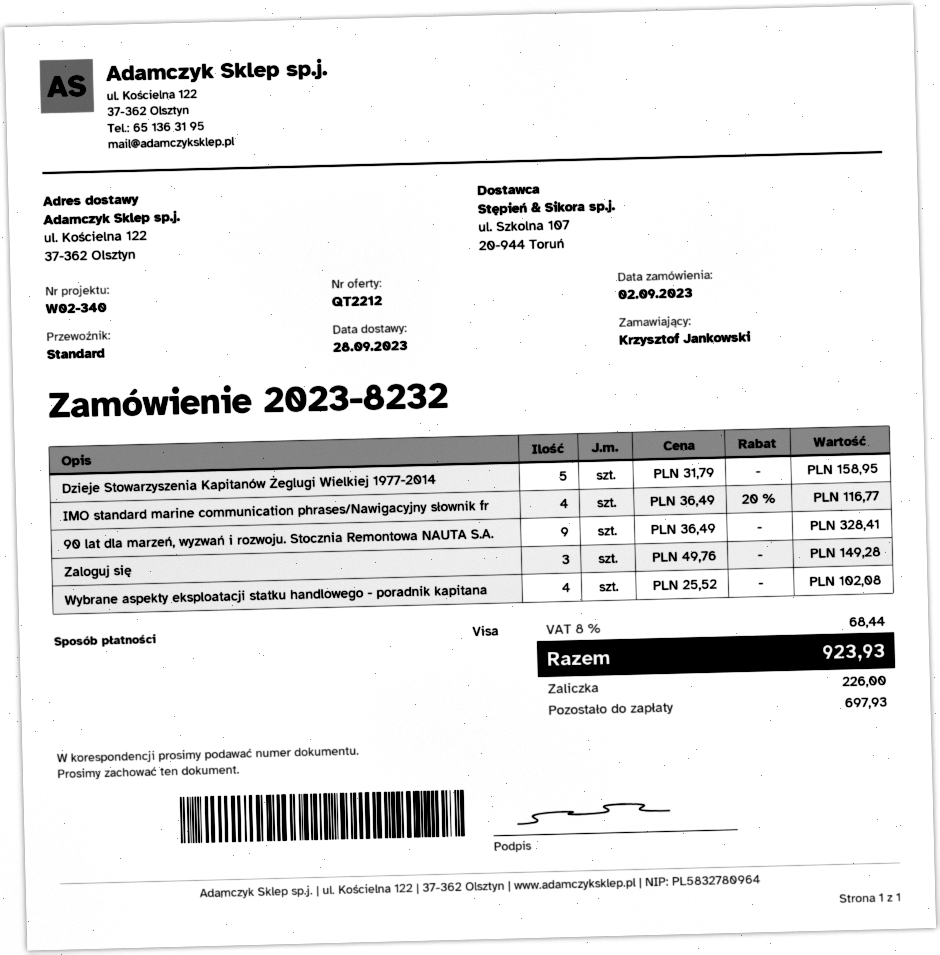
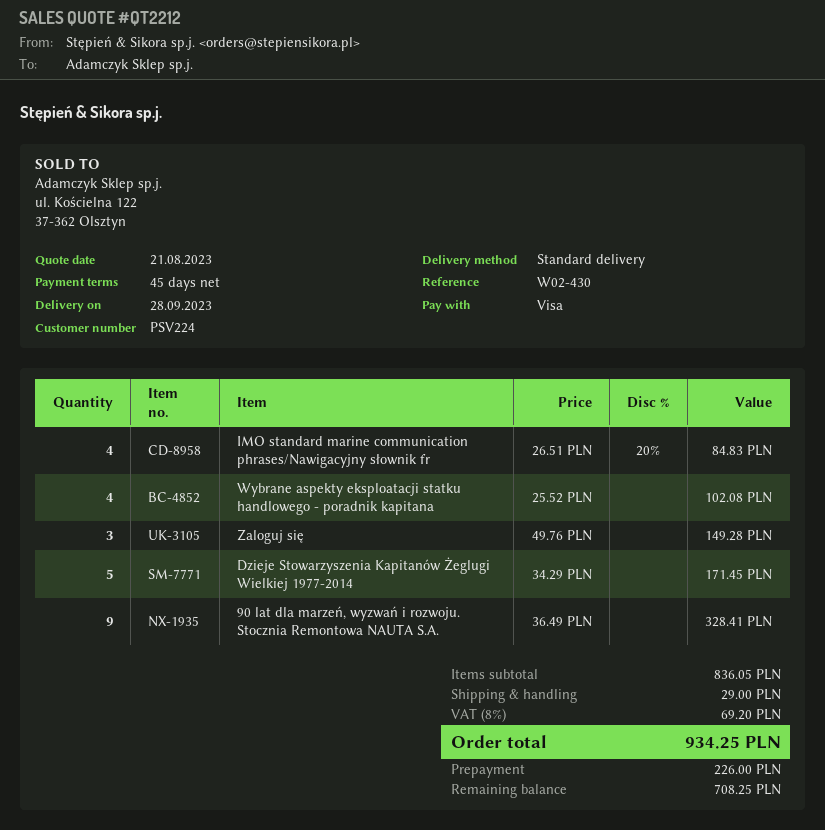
reference: W02-340 -> W02-430
Dzieje Stowarzyszenia Kapitanów Żeglugi Wielkiej 1977-2014: 5 x 31.79 = 158.95 -> 5 x 34.29 = 171.45
IMO standard marine communication phrases/Nawigacyjny słownik fr: 4 x 36.49 - 20% = 116.77 -> 4 x 26.51 - 20% = 84.83
shipping: none -> 29.00
tax: 8% = 68.44 -> 8% = 69.20
total: 923.93 -> 934.25
balance: 697.93 -> 708.25

